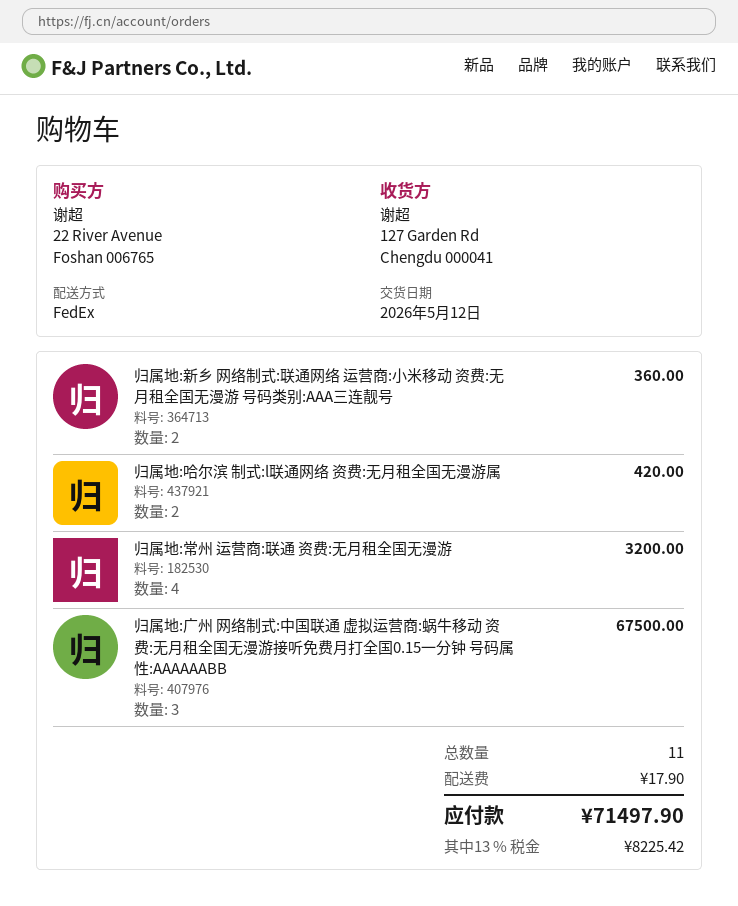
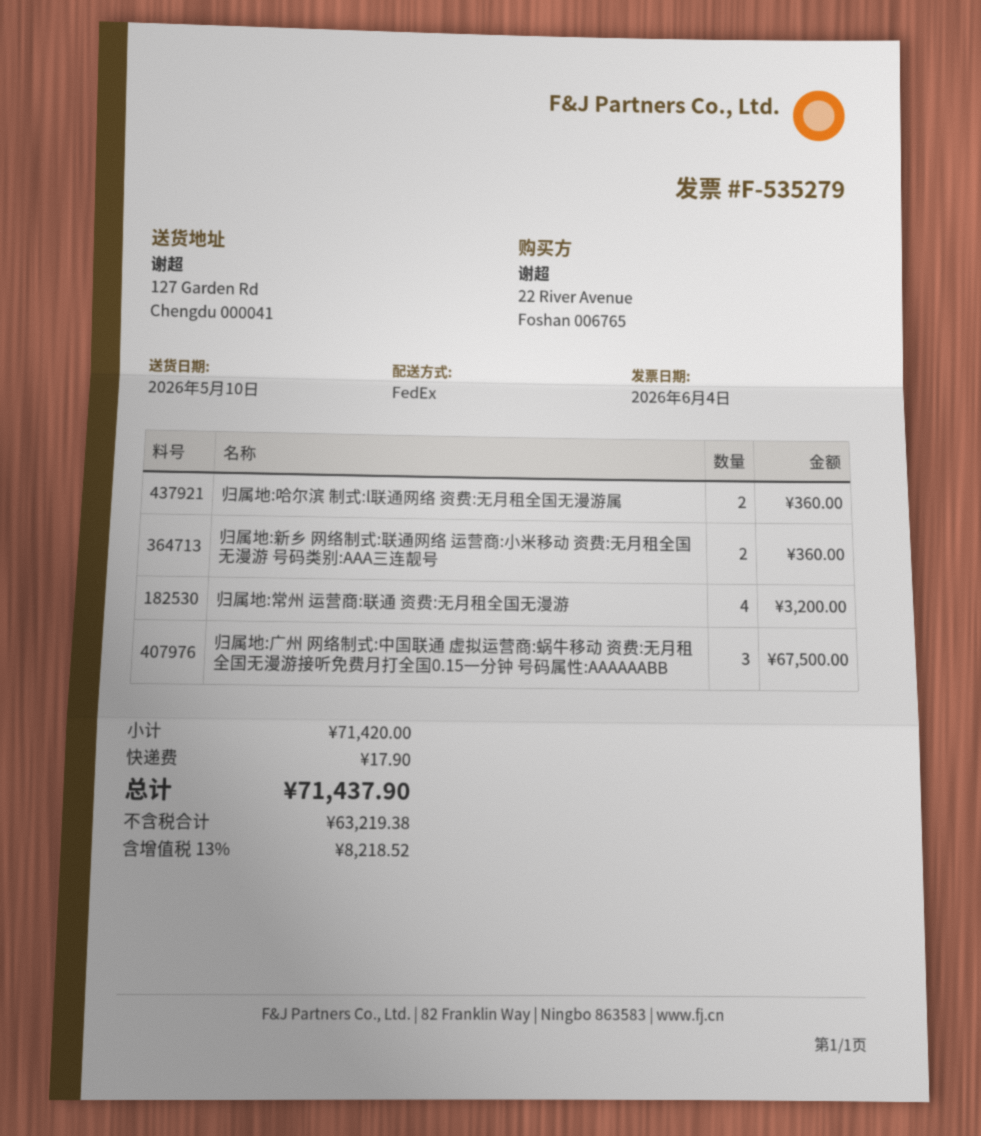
delivery date: 2026-05-12 -> 2026-05-10
归属地:哈尔滨 制式:l联通网络 资费:无月租全国无漫游属: 2 for 420.00 -> 2 for 360.00
tax: 13% = 8225.42 -> 13% = 8218.52
total: 71497.90 -> 71437.90

